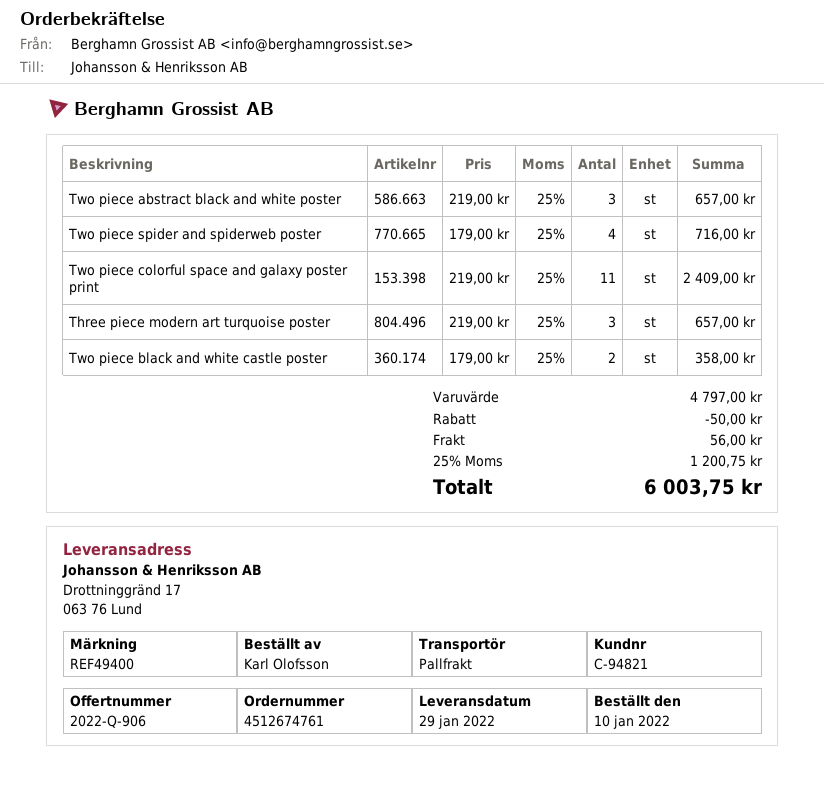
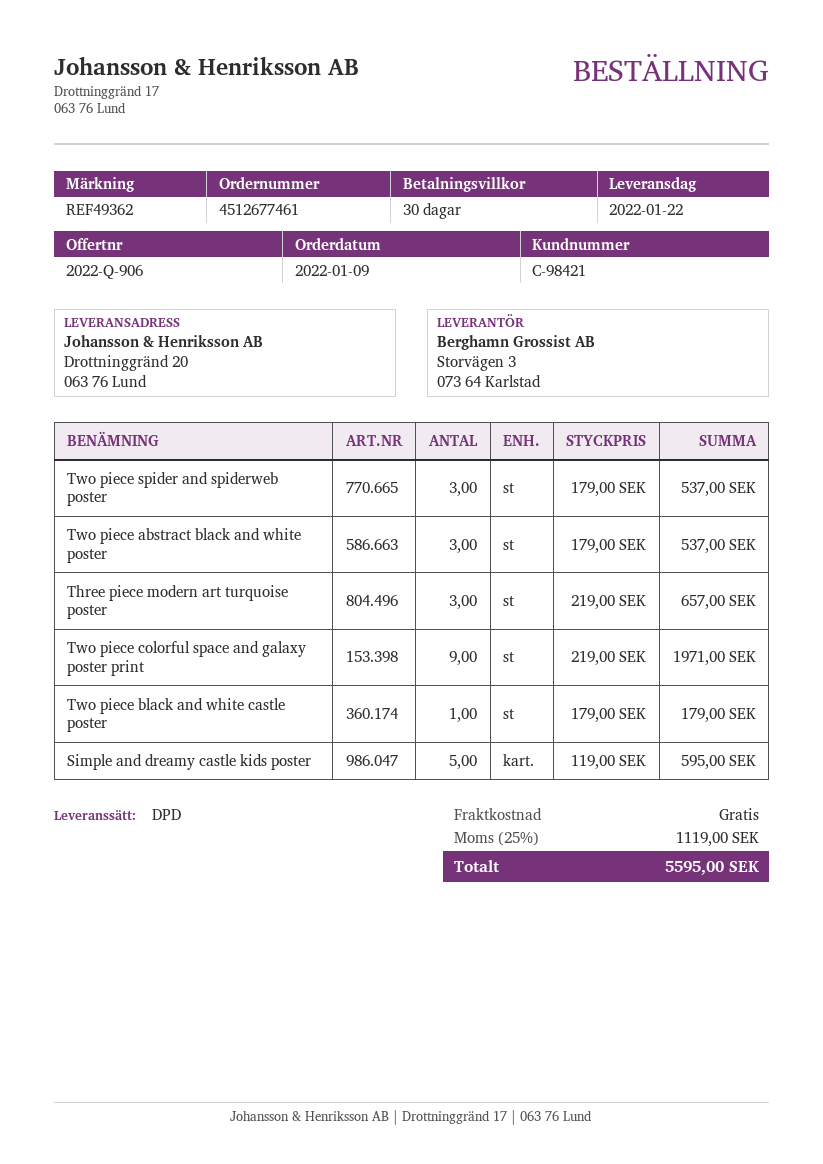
order number: 4512674761 -> 4512677461
order date: 2022-01-10 -> 2022-01-09
delivery date: 2022-01-29 -> 2022-01-22
customer number: C-94821 -> C-98421
reference: REF49400 -> REF49362
shipping method: pallet freight -> DPD
ship to: Drottninggränd 17, 063 76 Lund -> Drottninggränd 20, 063 76 Lund
Two piece abstract black and white poster: 3 x 219.00 = 657.00 -> 3 x 179.00 = 537.00
Two piece spider and spiderweb poster: 4 x 179.00 = 716.00 -> 3 x 179.00 = 537.00
Two piece colorful space and galaxy poster print: 11 x 219.00 = 2409.00 -> 9 x 219.00 = 1971.00
Two piece black and white castle poster: 2 x 179.00 = 358.00 -> 1 x 179.00 = 179.00
Simple and dreamy castle kids poster: none -> 5 x 119.00 = 595.00
discount: 50.00 -> none
shipping: 56.00 -> 0.00
tax: 25% = 1200.75 -> 25% = 1119.00
total: 6003.75 -> 5595.00

